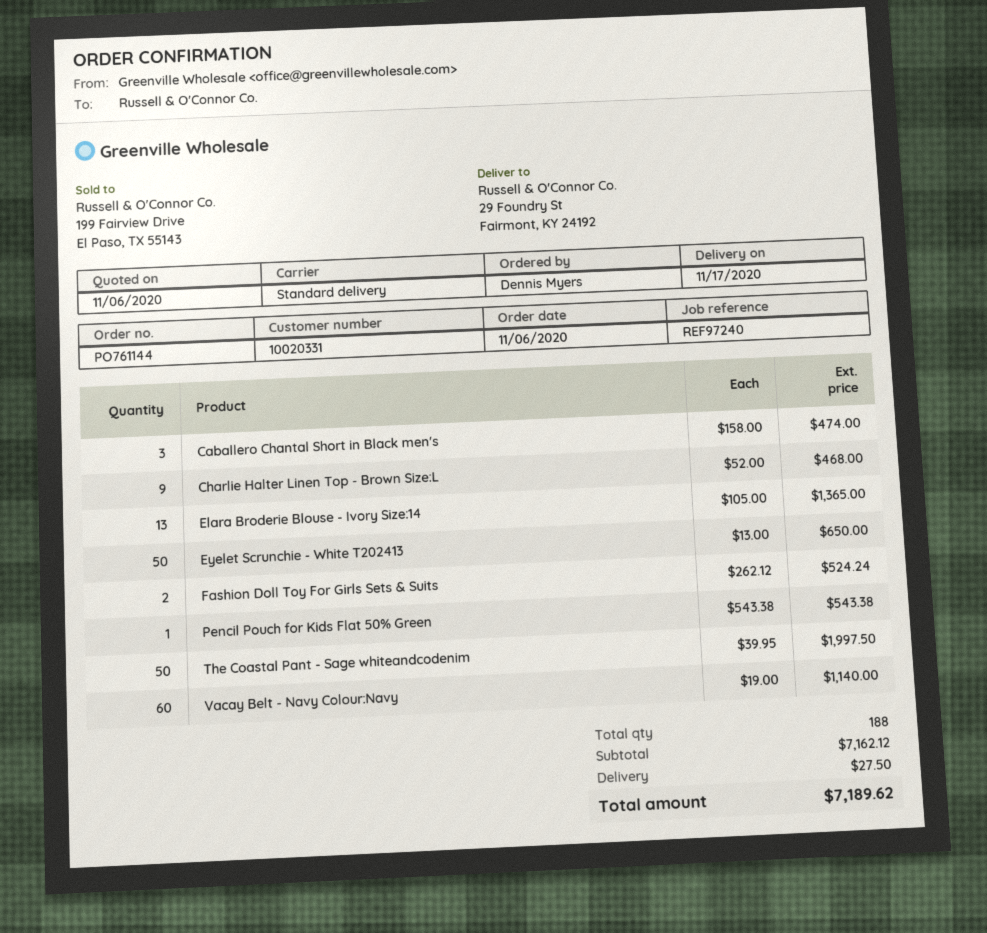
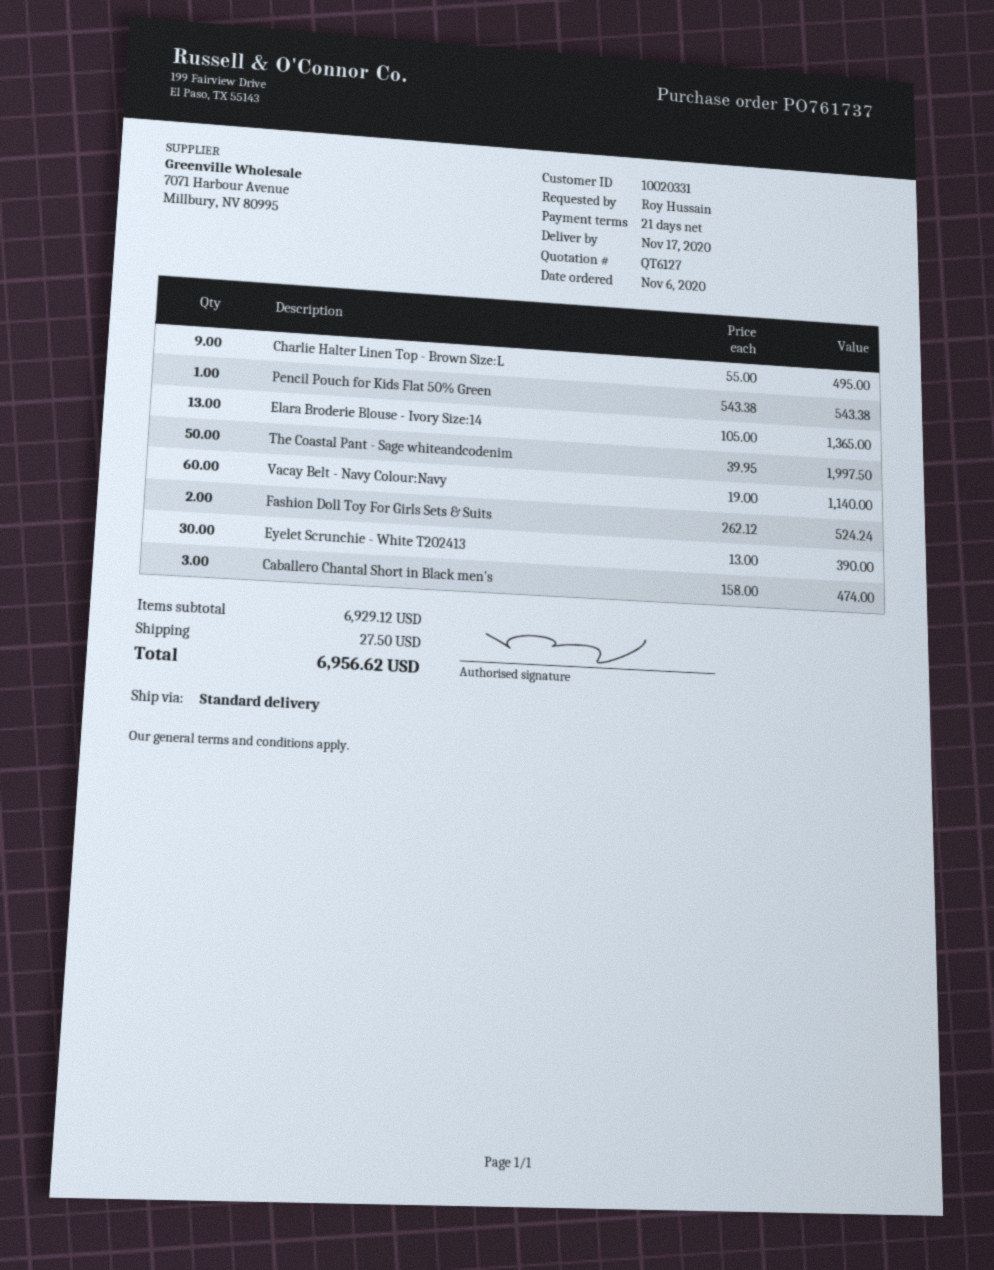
order number: PO761144 -> PO761737
ordered by: Dennis Myers -> Roy Hussain
Charlie Halter Linen Top - Brown Size:L: 9 x 52.00 = 468.00 -> 9 x 55.00 = 495.00
Eyelet Scrunchie - White T202413: 50 x 13.00 = 650.00 -> 30 x 13.00 = 390.00
subtotal: 7162.12 -> 6929.12
total: 7189.62 -> 6956.62

